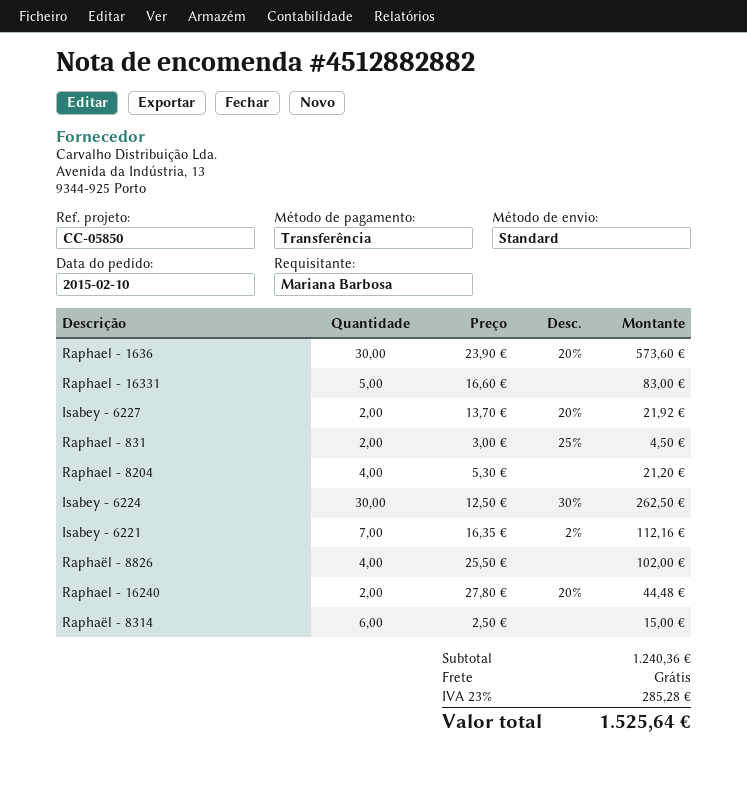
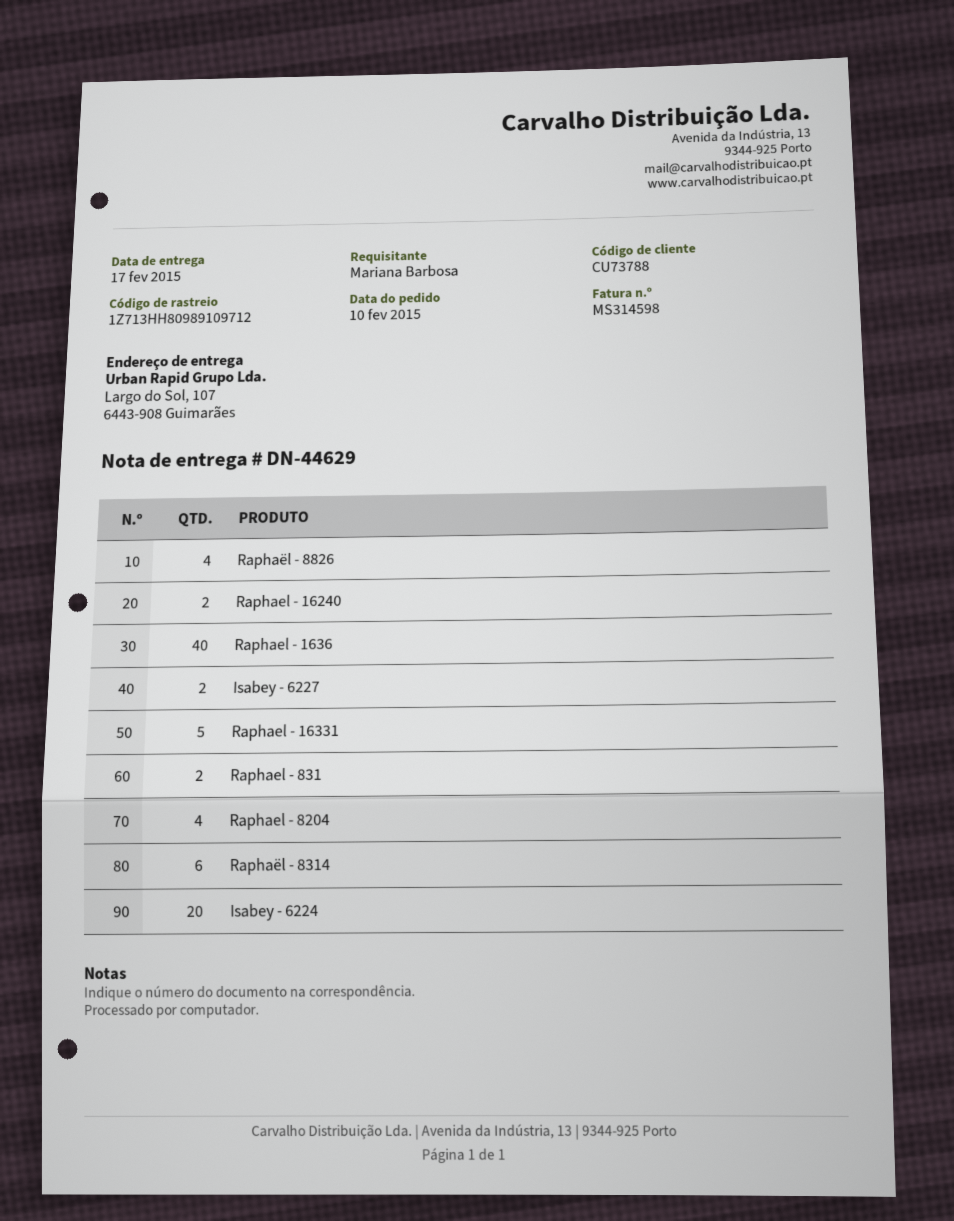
Raphael - 1636: 30 -> 40
Isabey - 6224: 30 -> 20
Isabey - 6221: 7 -> none

